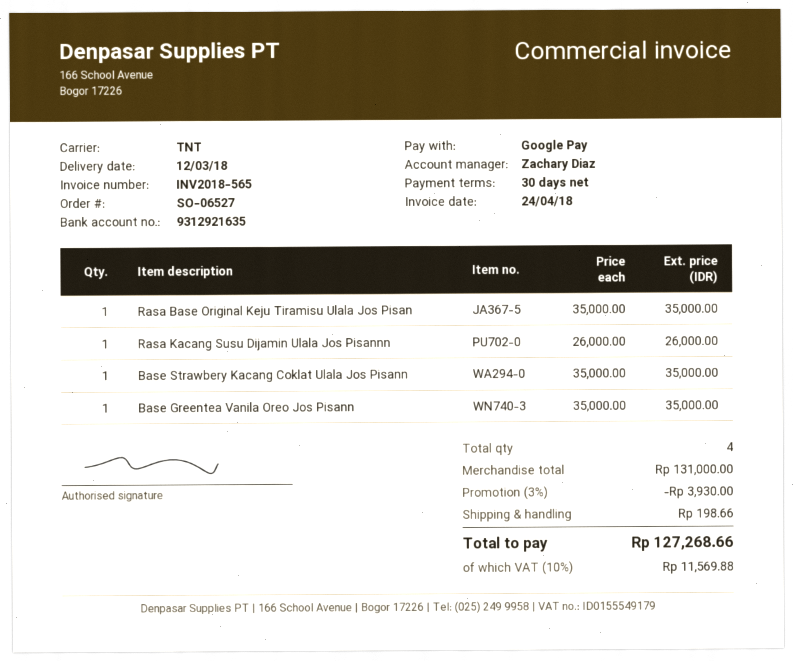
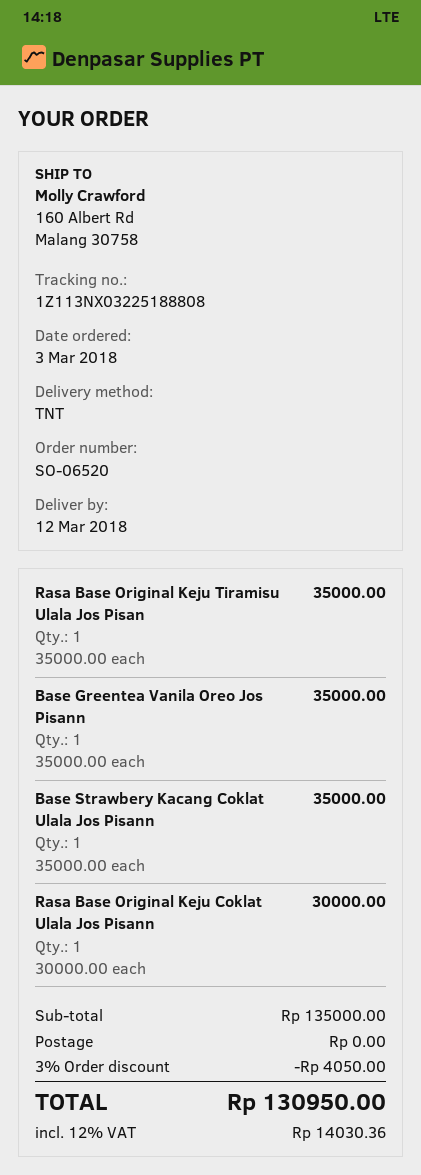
order number: SO-06527 -> SO-06520
Rasa Kacang Susu Dijamin Ulala Jos Pisannn: 1 x 26000.00 = 26000.00 -> none
Rasa Base Original Keju Coklat Ulala Jos Pisann: none -> 1 x 30000.00 = 30000.00
subtotal: 131000.00 -> 135000.00
discount: 3% = 3930.00 -> 3% = 4050.00
shipping: 198.66 -> 0.00
tax: 10% = 11569.88 -> 12% = 14030.36
total: 127268.66 -> 130950.00

